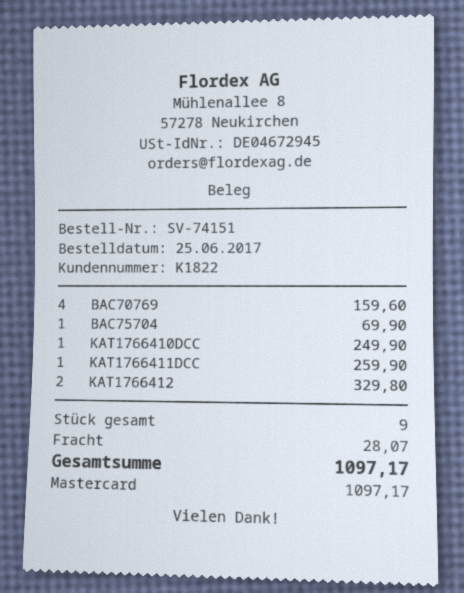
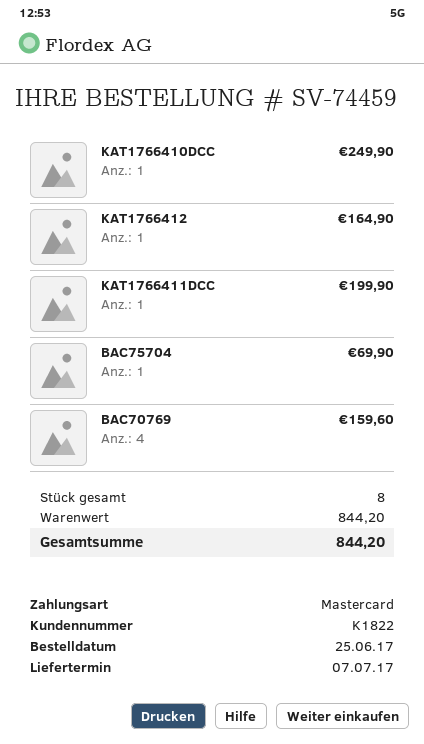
order number: SV-74151 -> SV-74459
KAT1766411DCC: 1 for 259.90 -> 1 for 199.90
KAT1766412: 2 for 329.80 -> 1 for 164.90
total quantity: 9 -> 8
shipping: 28.07 -> none
total: 1097.17 -> 844.20

